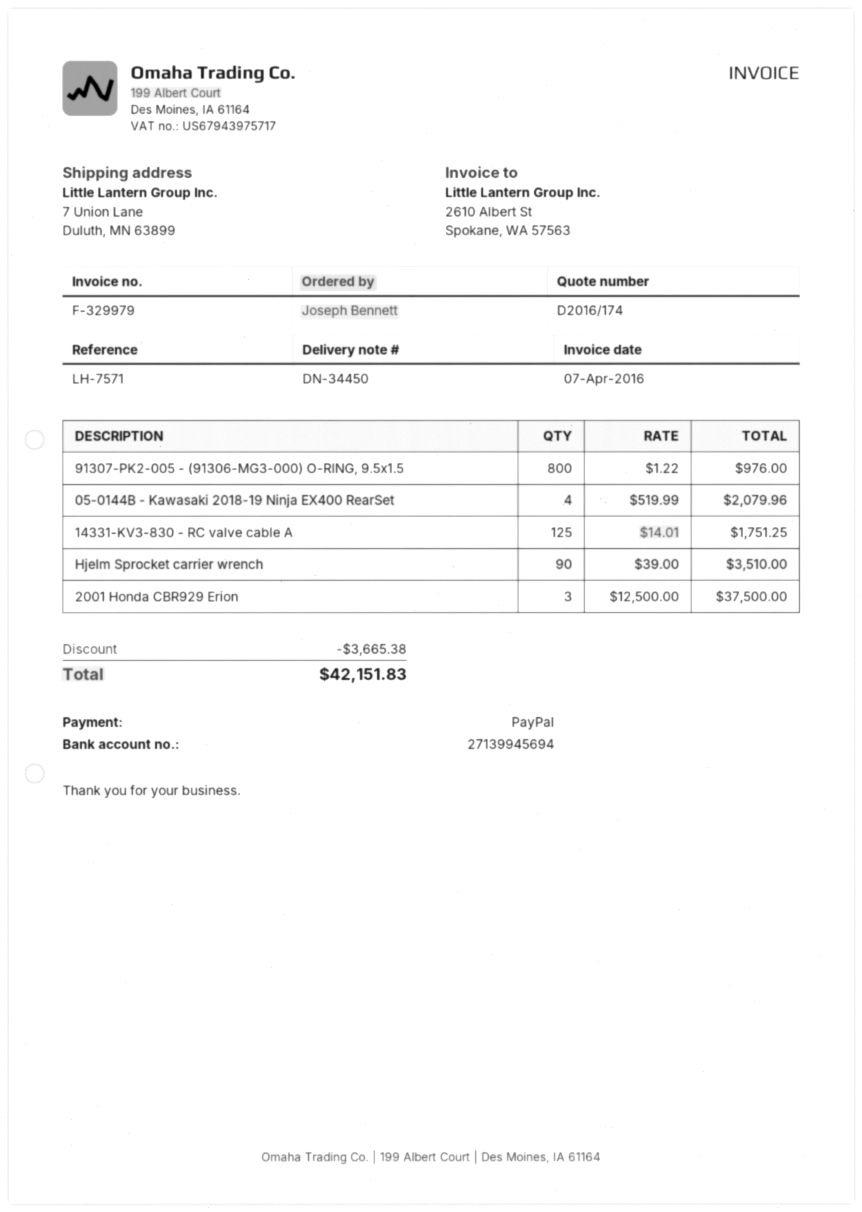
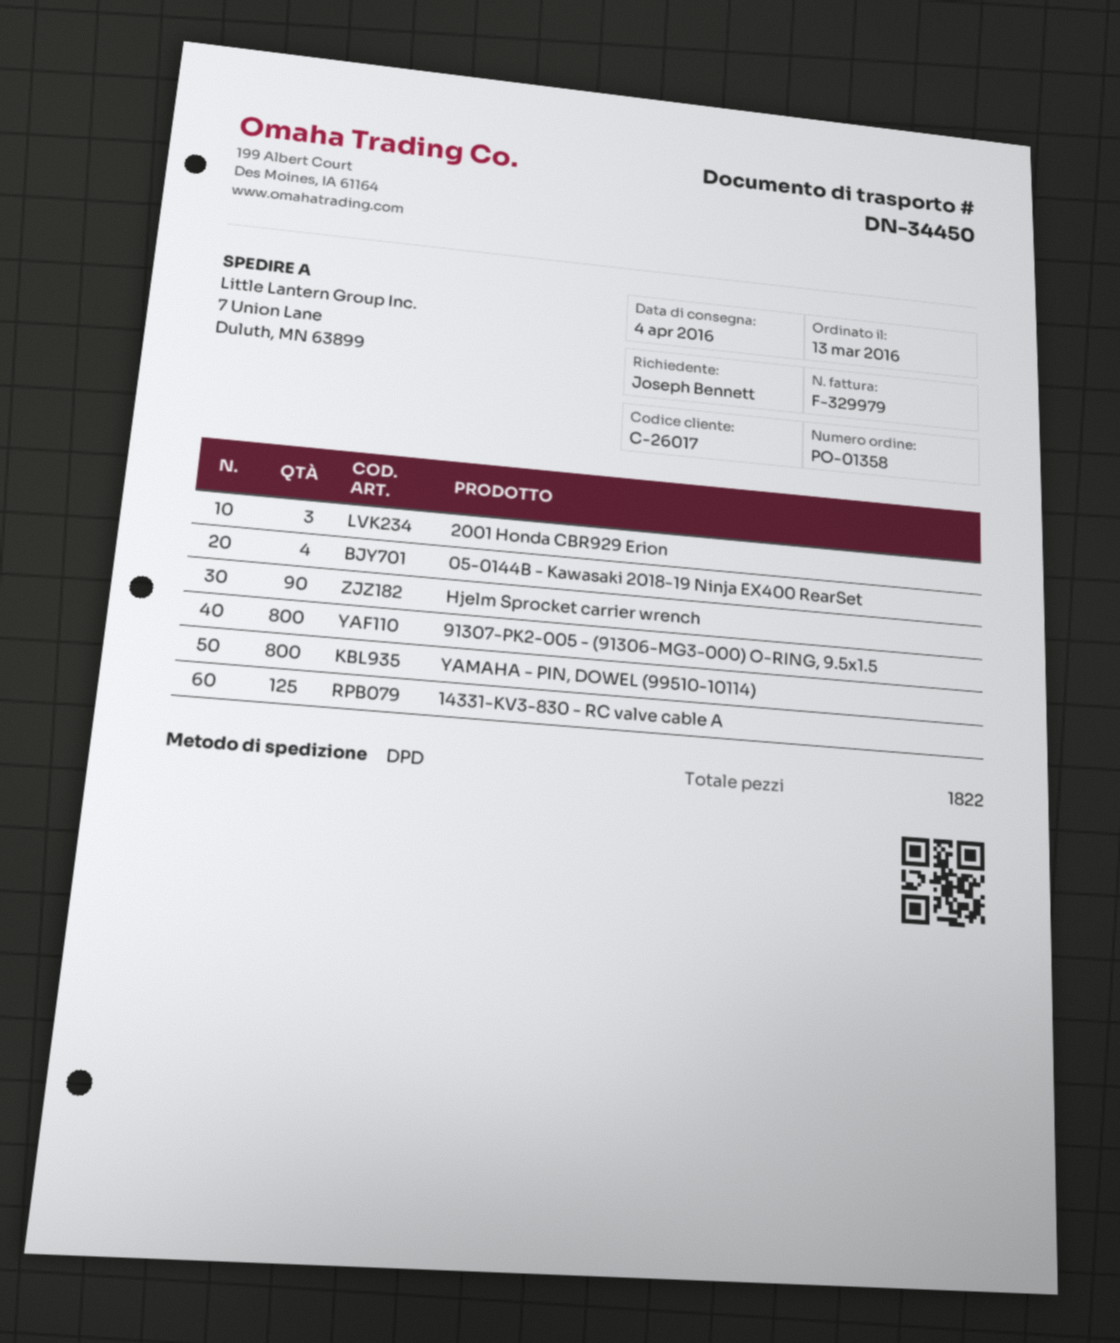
YAMAHA - PIN, DOWEL (99510-10114): none -> 800

